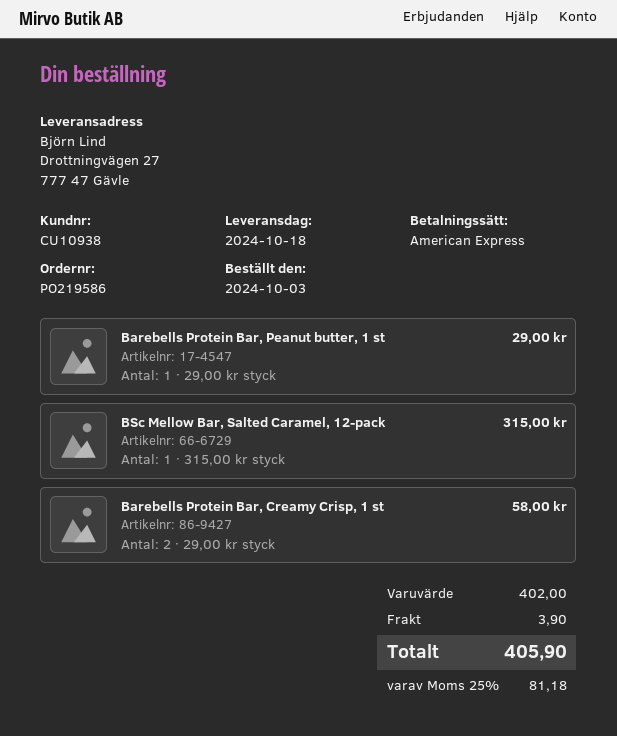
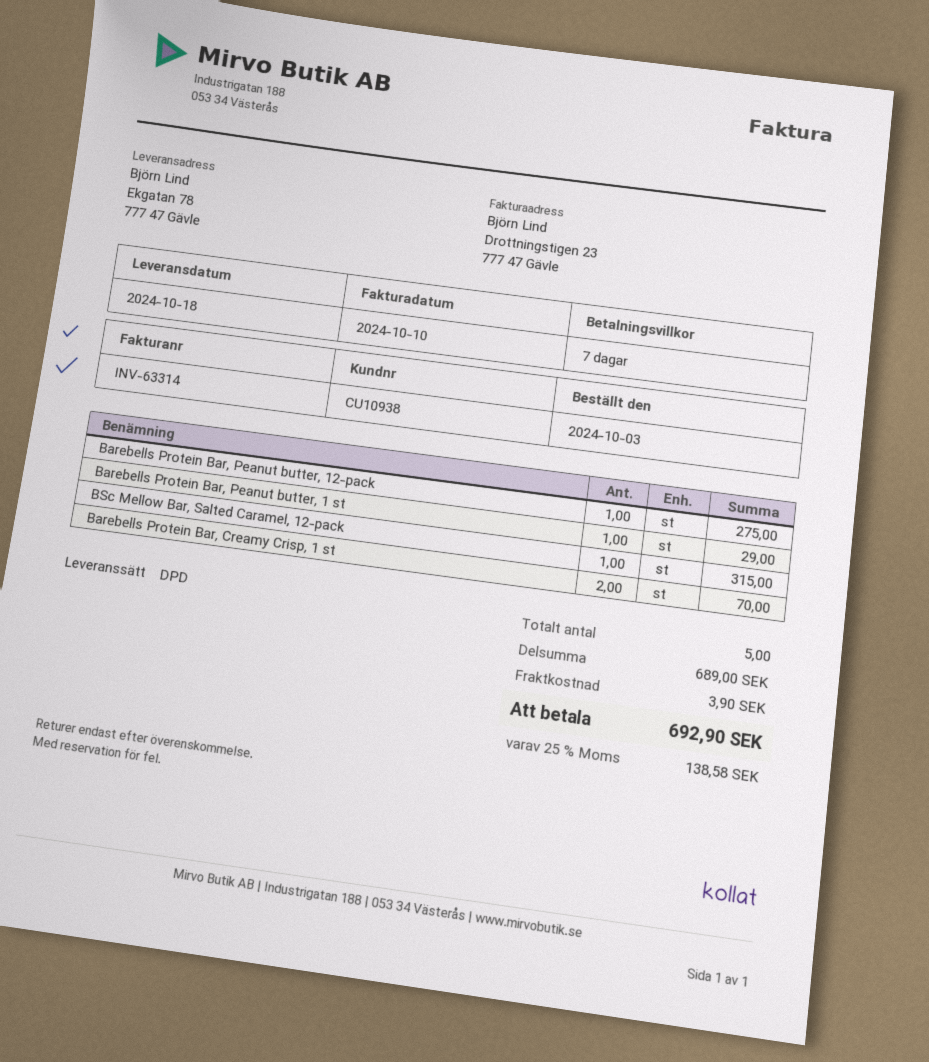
ship to: Drottningvägen 27, 777 47 Gävle -> Ekgatan 78, 777 47 Gävle
Barebells Protein Bar, Creamy Crisp, 1 st: 2 for 58.00 -> 2 for 70.00
Barebells Protein Bar, Peanut butter, 12-pack: none -> 1 for 275.00
subtotal: 402.00 -> 689.00
tax: 25% = 81.18 -> 25% = 138.58
total: 405.90 -> 692.90

